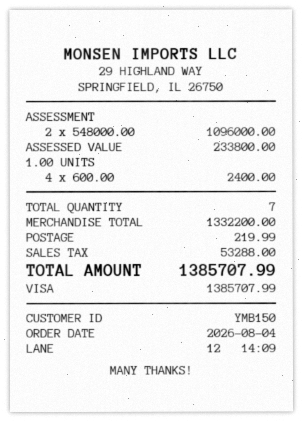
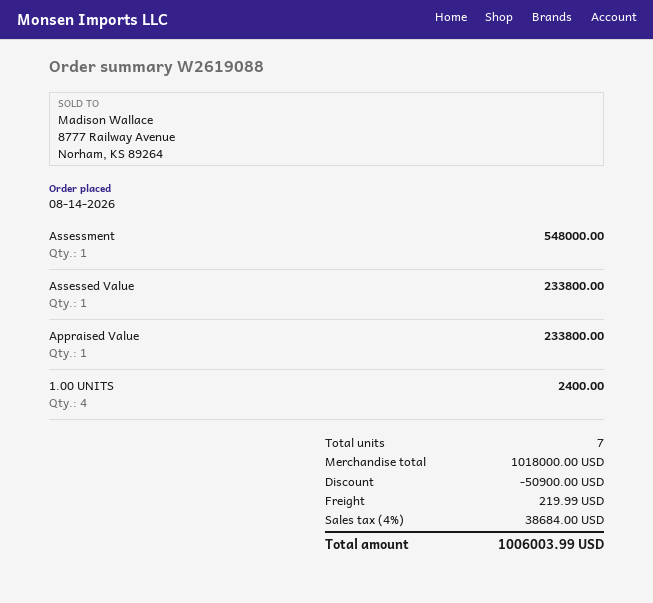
order date: 2026-08-04 -> 2026-08-14
ASSESSMENT: 2 for 1096000.00 -> 1 for 548000.00
Appraised Value: none -> 1 for 233800.00
subtotal: 1332200.00 -> 1018000.00
discount: none -> 50900.00
tax: 53288.00 -> 38684.00
total: 1385707.99 -> 1006003.99

